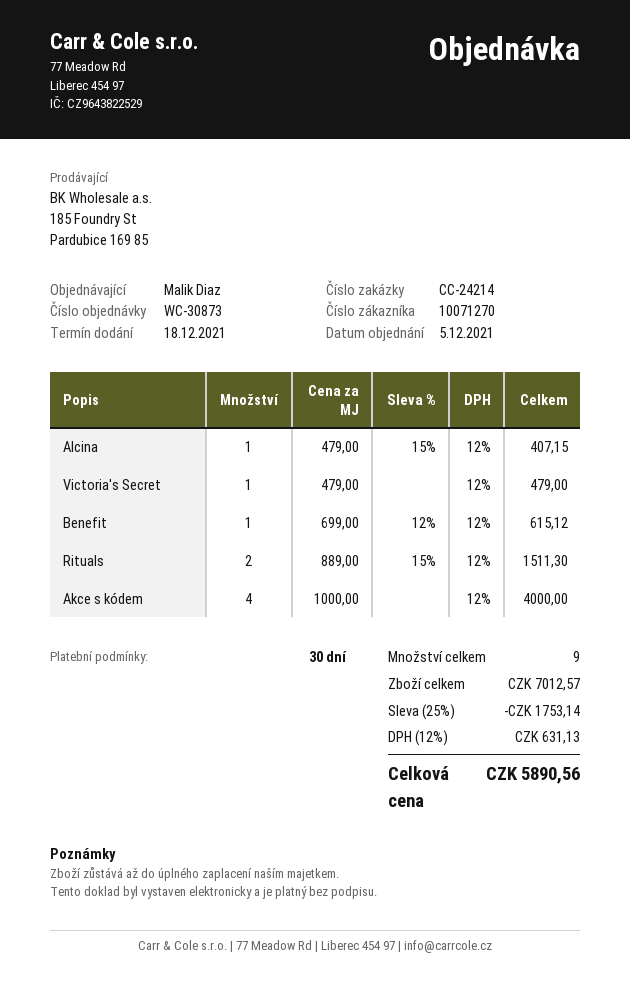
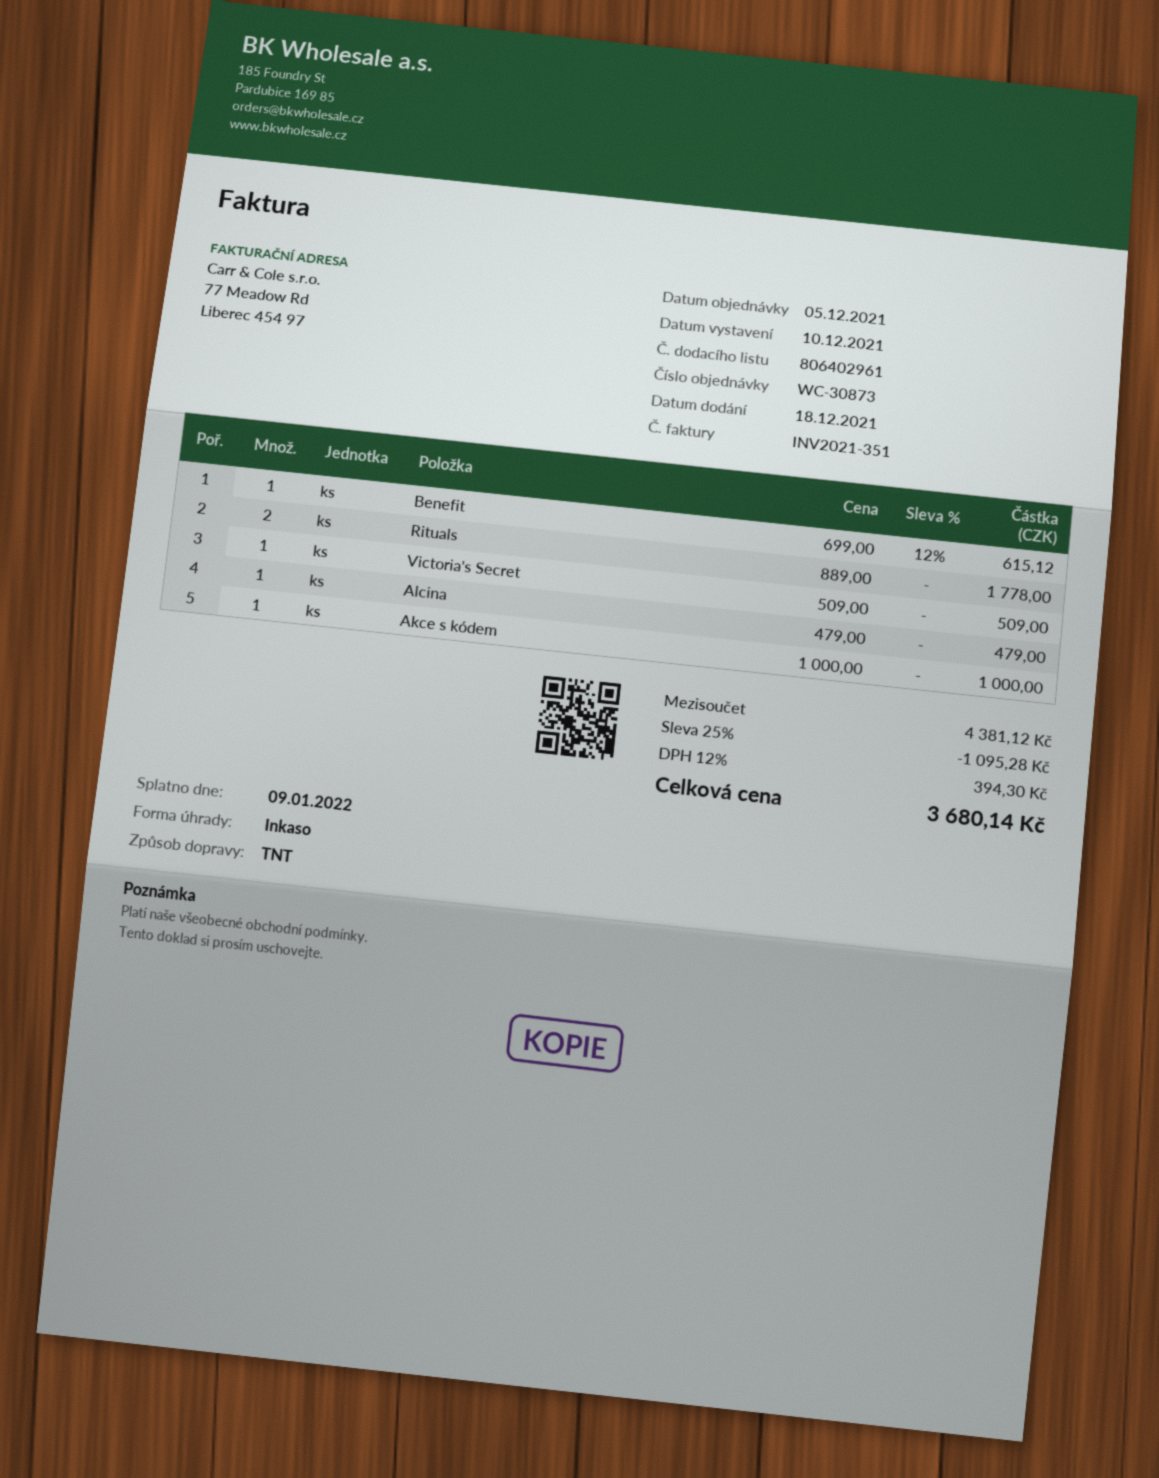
Alcina: 1 x 479.00 - 15% = 407.15 -> 1 x 479.00 = 479.00
Victoria's Secret: 1 x 479.00 = 479.00 -> 1 x 509.00 = 509.00
Rituals: 2 x 889.00 - 15% = 1511.30 -> 2 x 889.00 = 1778.00
Akce s kódem: 4 x 1000.00 = 4000.00 -> 1 x 1000.00 = 1000.00
subtotal: 7012.57 -> 4381.12
discount: 25% = 1753.14 -> 25% = 1095.28
tax: 12% = 631.13 -> 12% = 394.30
total: 5890.56 -> 3680.14

